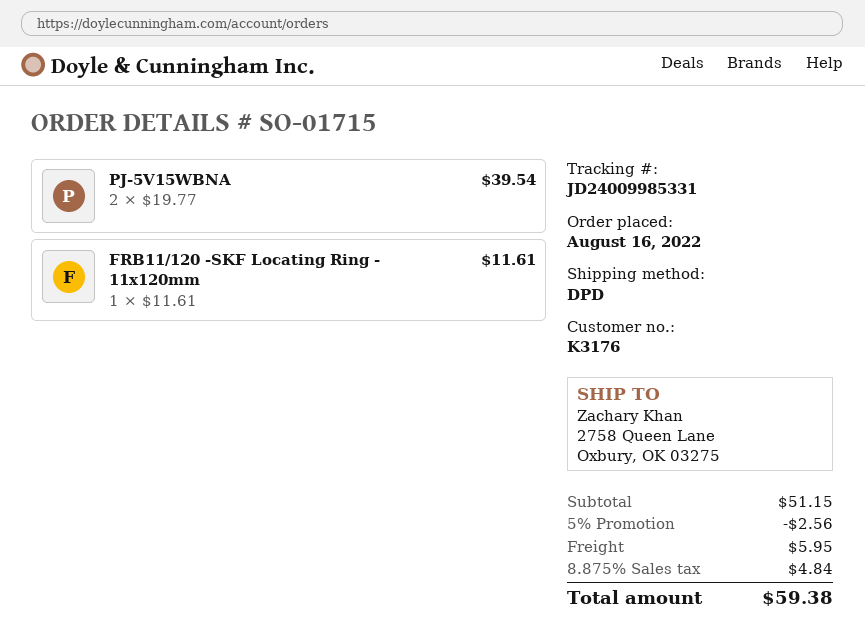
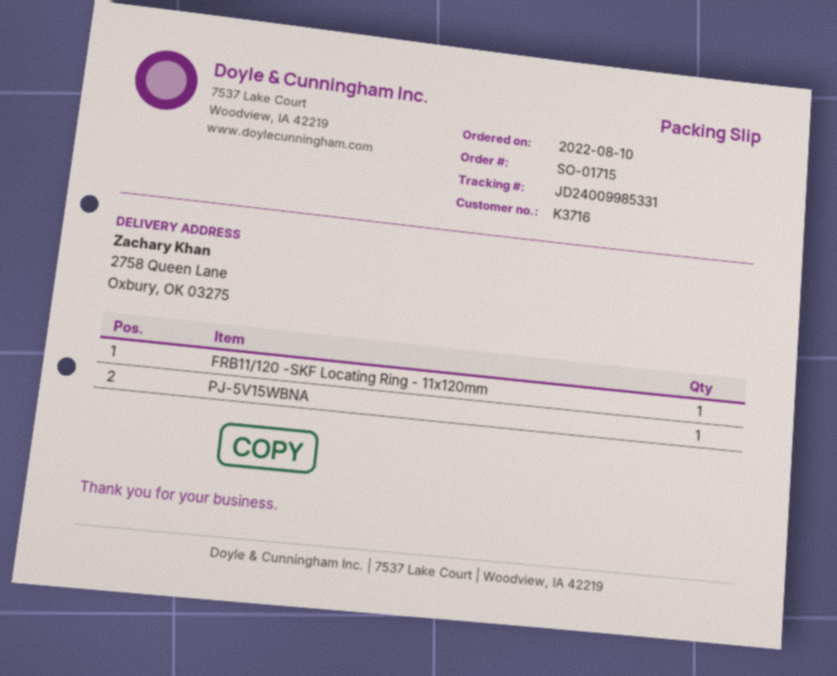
order date: 2022-08-16 -> 2022-08-10
customer number: K3176 -> K3716
PJ-5V15WBNA: 2 -> 1

